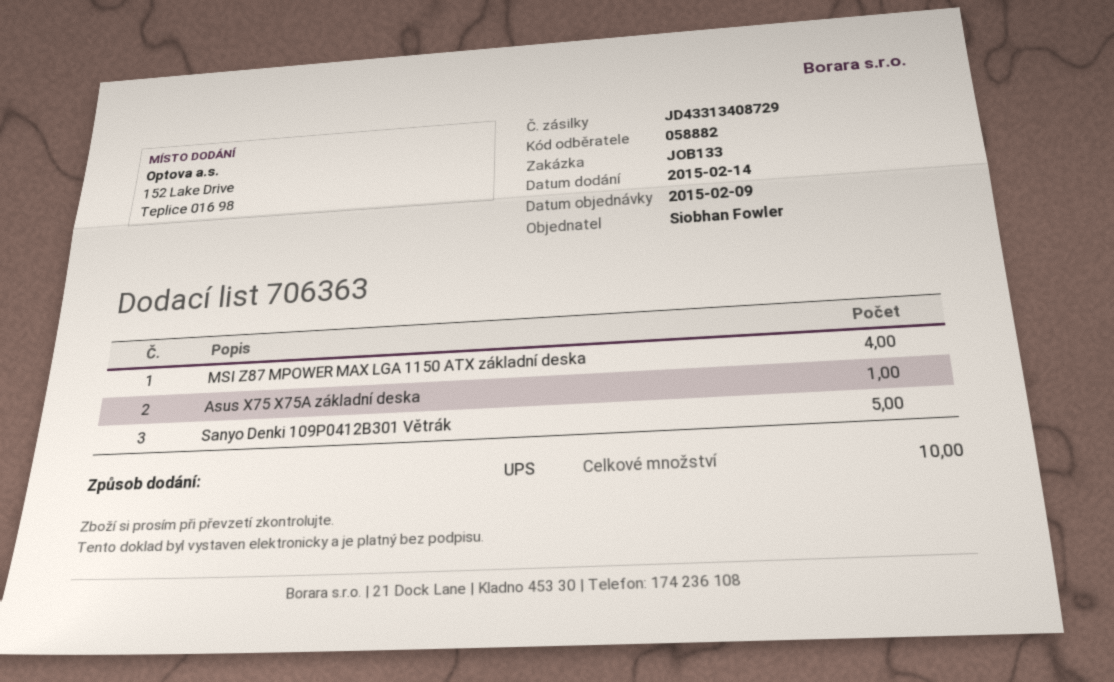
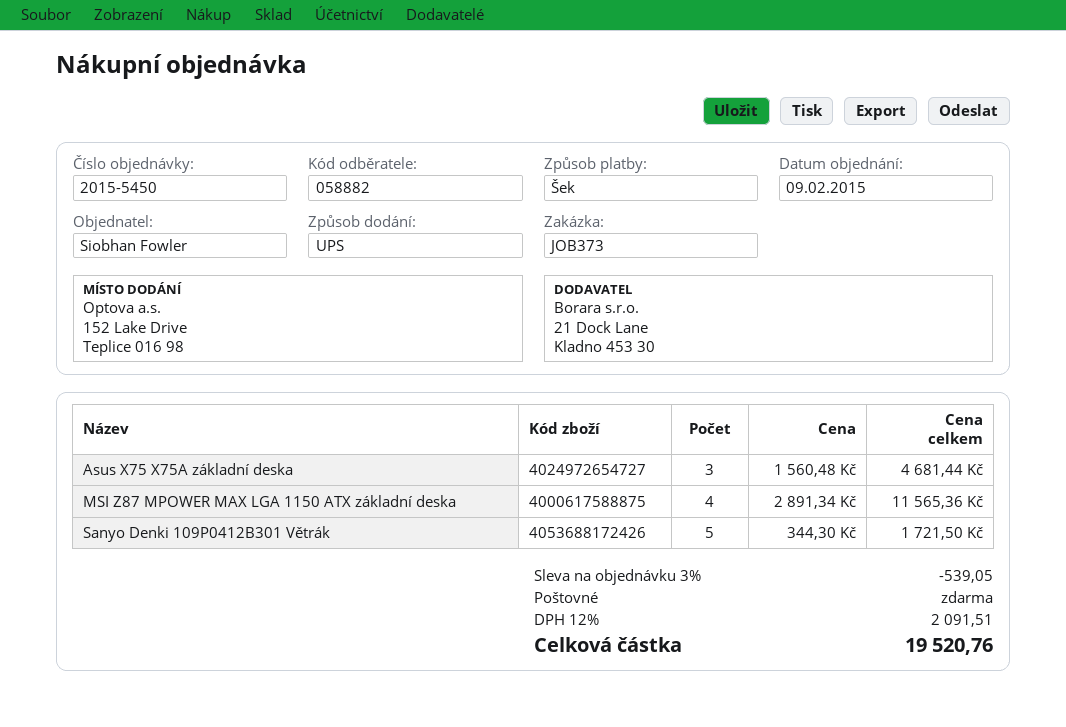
reference: JOB133 -> JOB373
Asus X75 X75A základní deska: 1 -> 3

